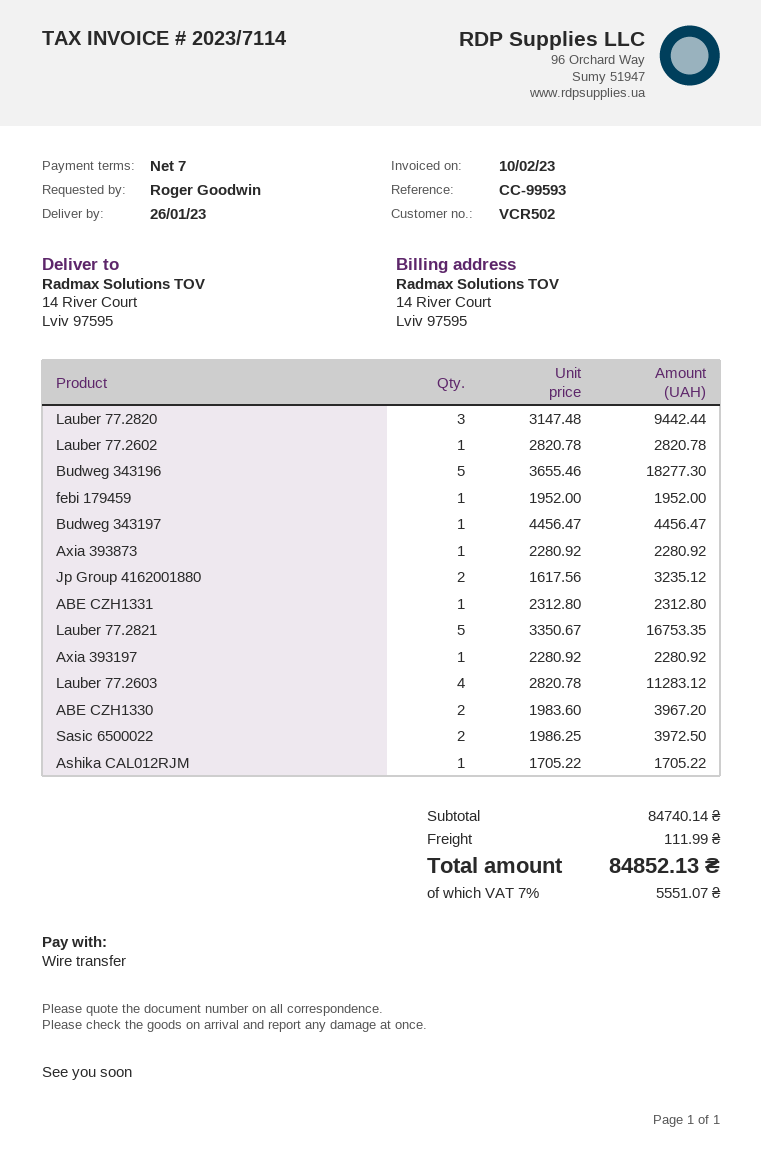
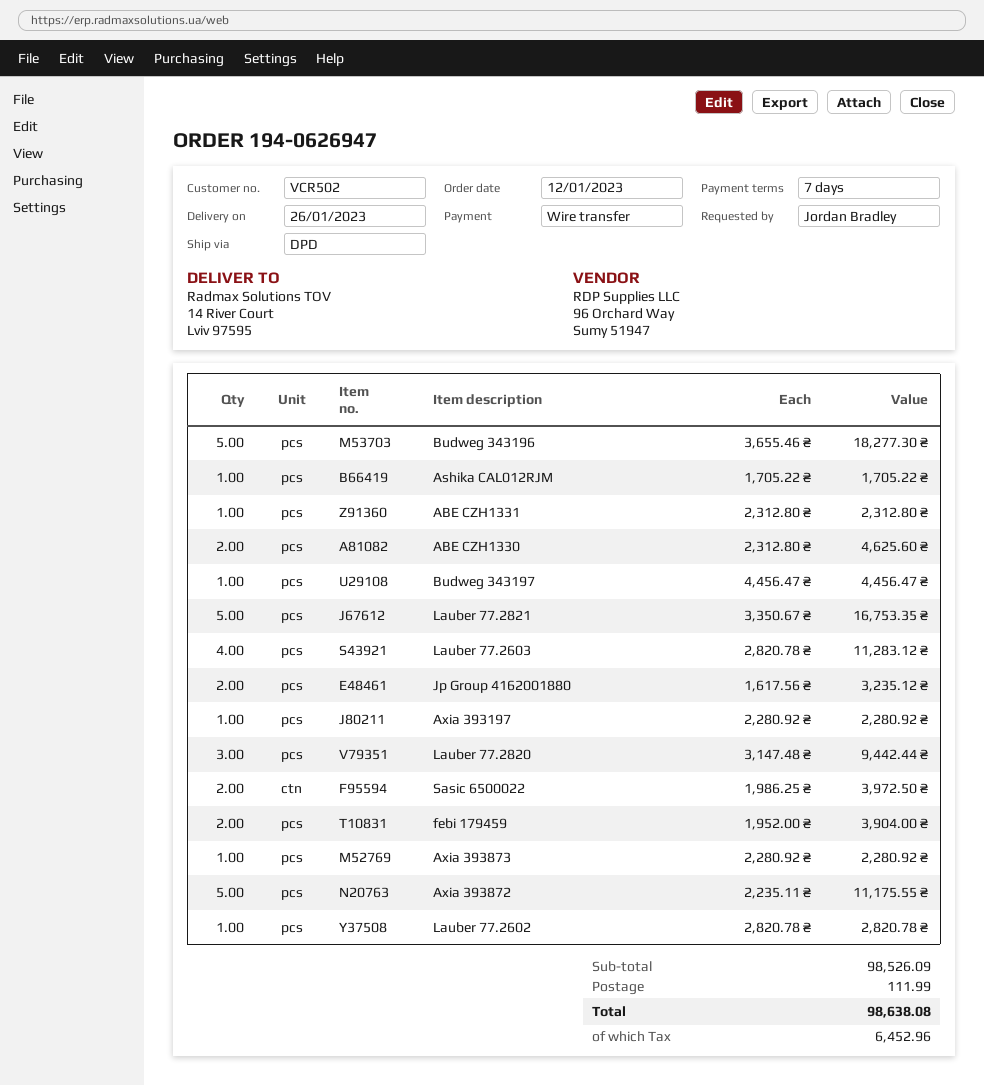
ordered by: Roger Goodwin -> Jordan Bradley
febi 179459: 1 x 1952.00 = 1952.00 -> 2 x 1952.00 = 3904.00
ABE CZH1330: 2 x 1983.60 = 3967.20 -> 2 x 2312.80 = 4625.60
Axia 393872: none -> 5 x 2235.11 = 11175.55
subtotal: 84740.14 -> 98526.09
tax: 5551.07 -> 6452.96
total: 84852.13 -> 98638.08

